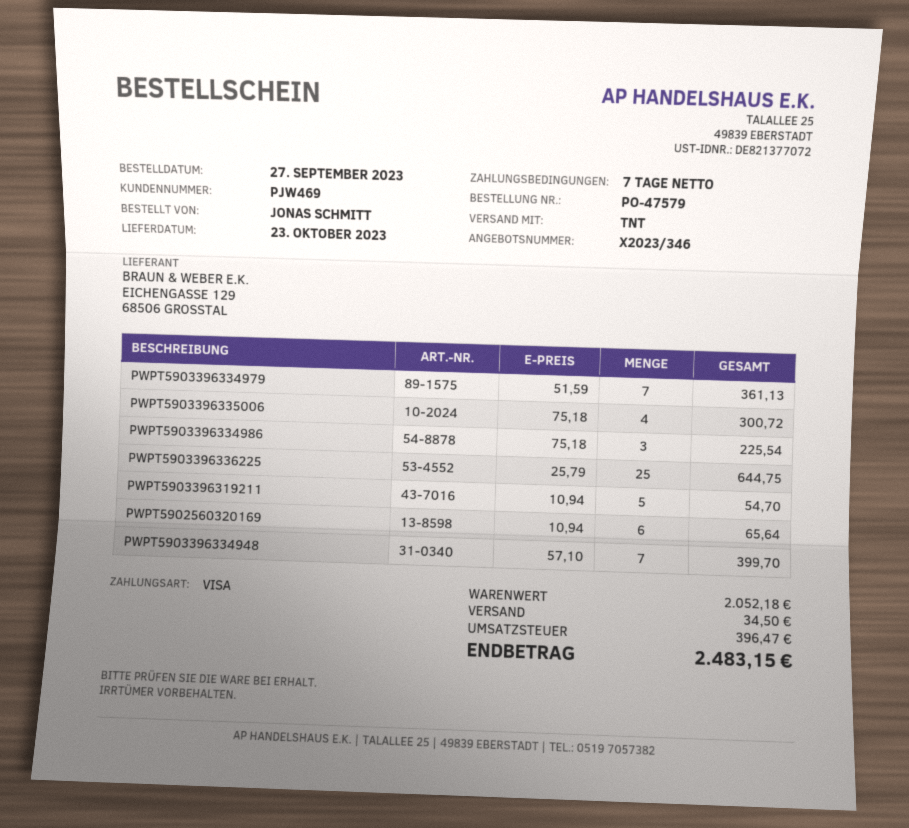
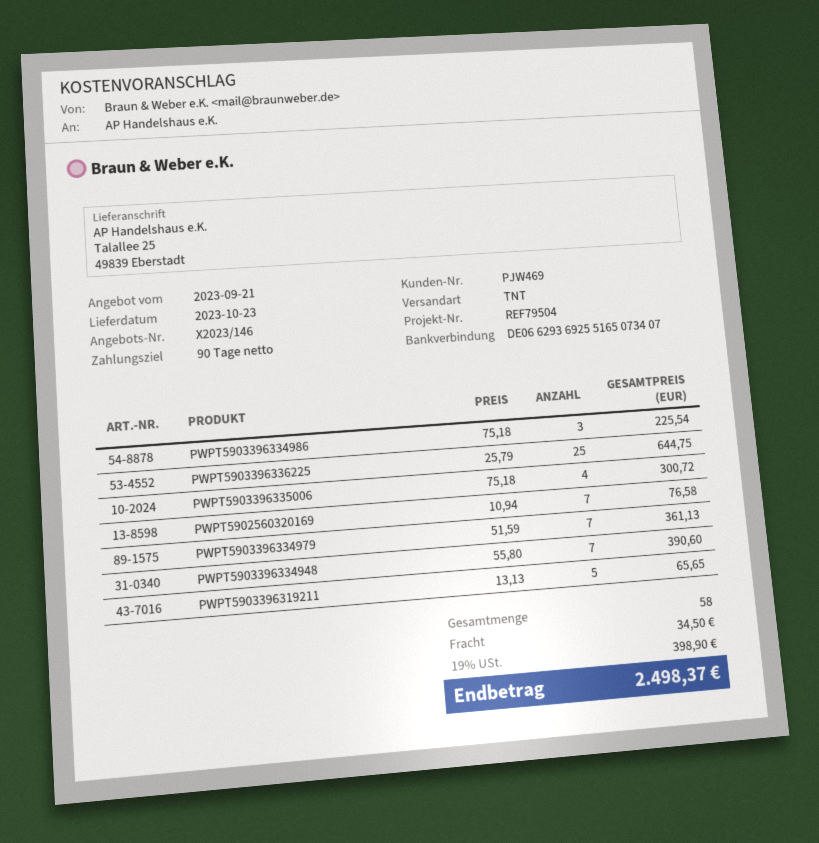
quote number: X2023/346 -> X2023/146
payment terms: 7 days -> 90 days
PWPT5903396319211: 5 x 10.94 = 54.70 -> 5 x 13.13 = 65.65
PWPT5902560320169: 6 x 10.94 = 65.64 -> 7 x 10.94 = 76.58
PWPT5903396334948: 7 x 57.10 = 399.70 -> 7 x 55.80 = 390.60
tax: 396.47 -> 398.90
total: 2483.15 -> 2498.37

